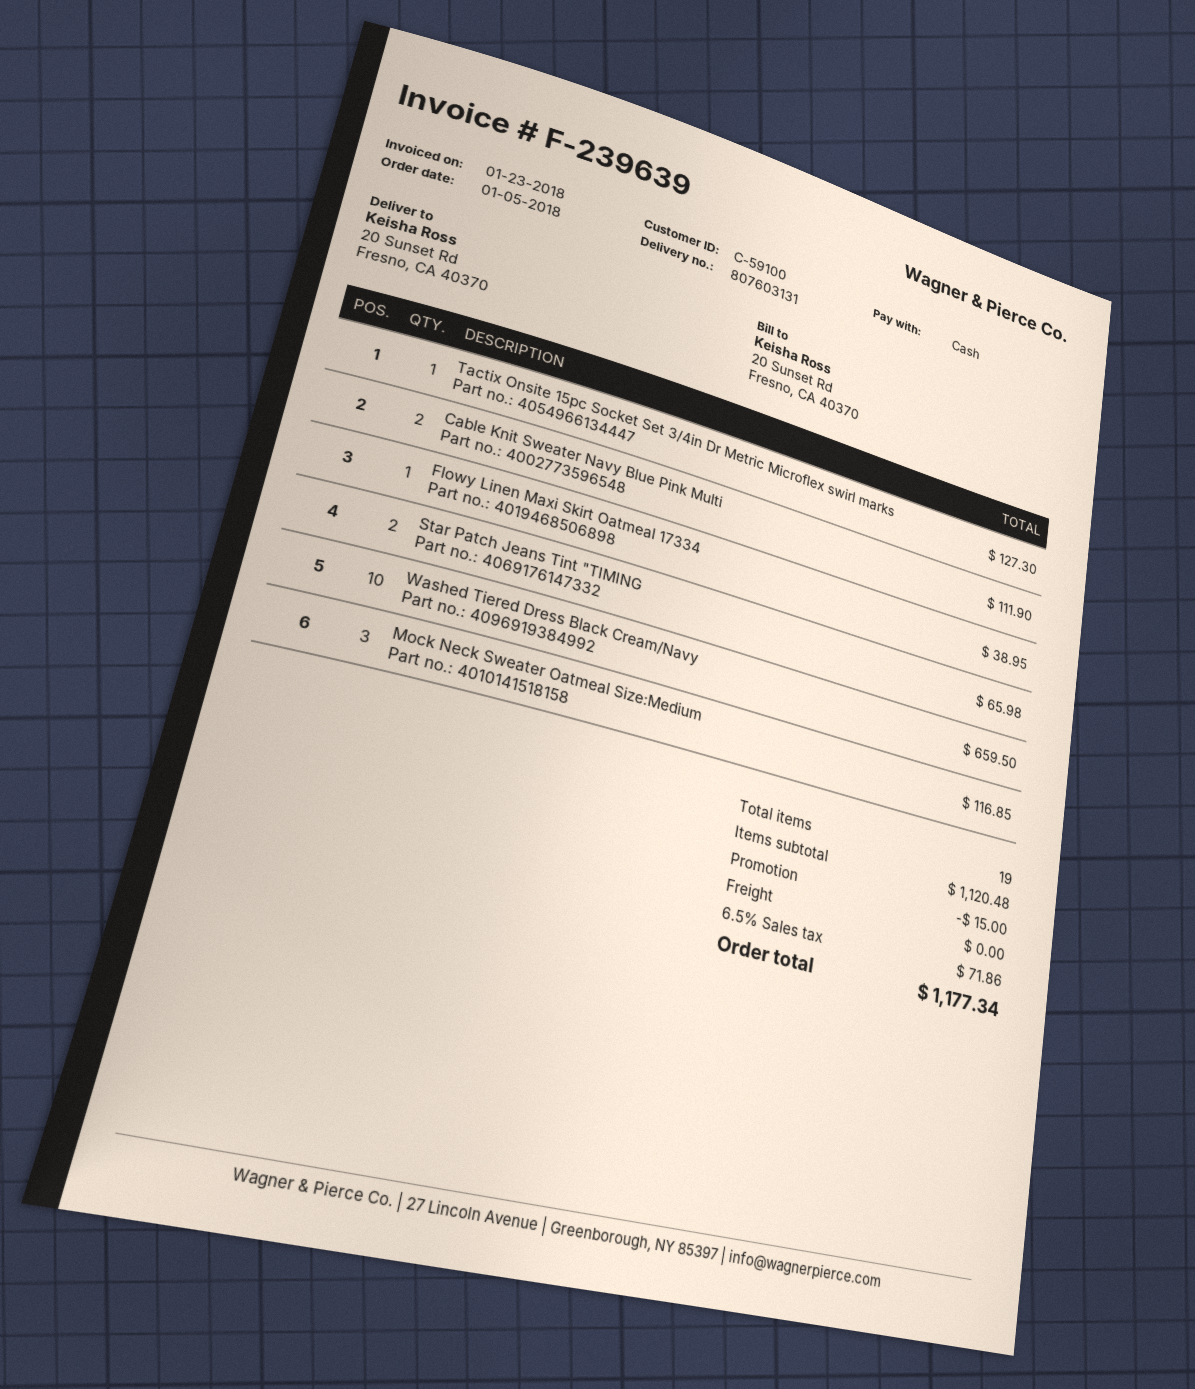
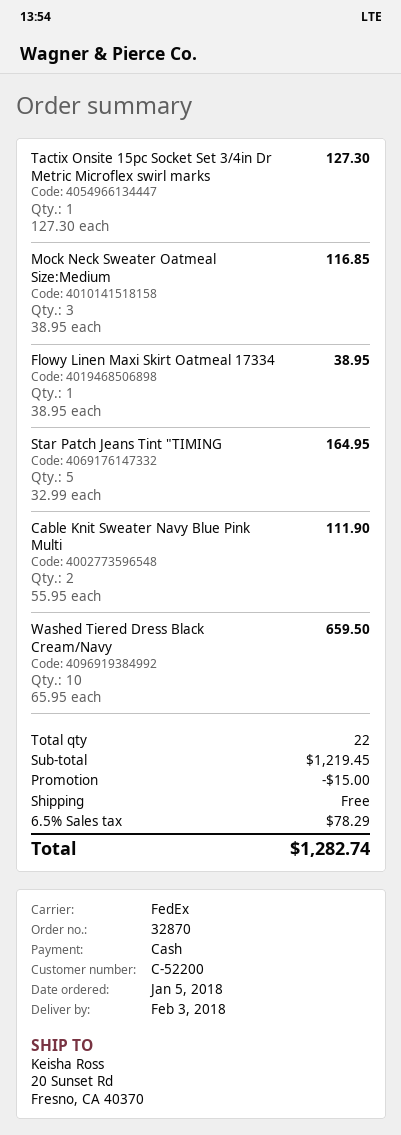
customer number: C-59100 -> C-52200
Star Patch Jeans Tint "TIMING: 2 for 65.98 -> 5 for 164.95
total quantity: 19 -> 22
subtotal: 1120.48 -> 1219.45
tax: 6.5% = 71.86 -> 6.5% = 78.29
total: 1177.34 -> 1282.74

